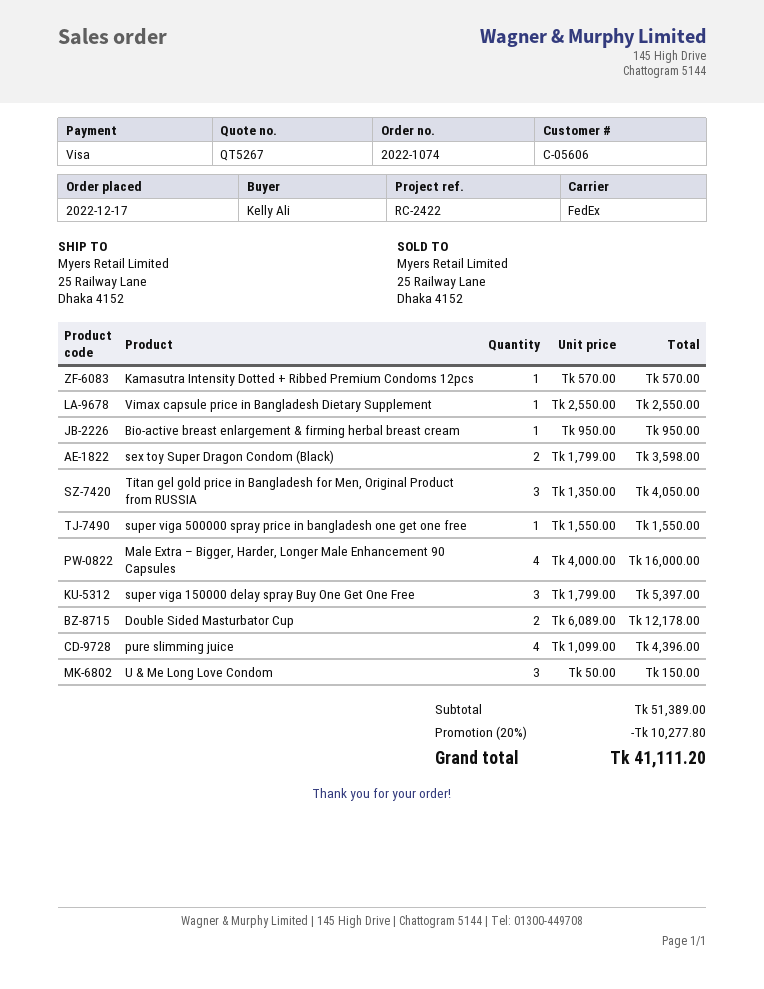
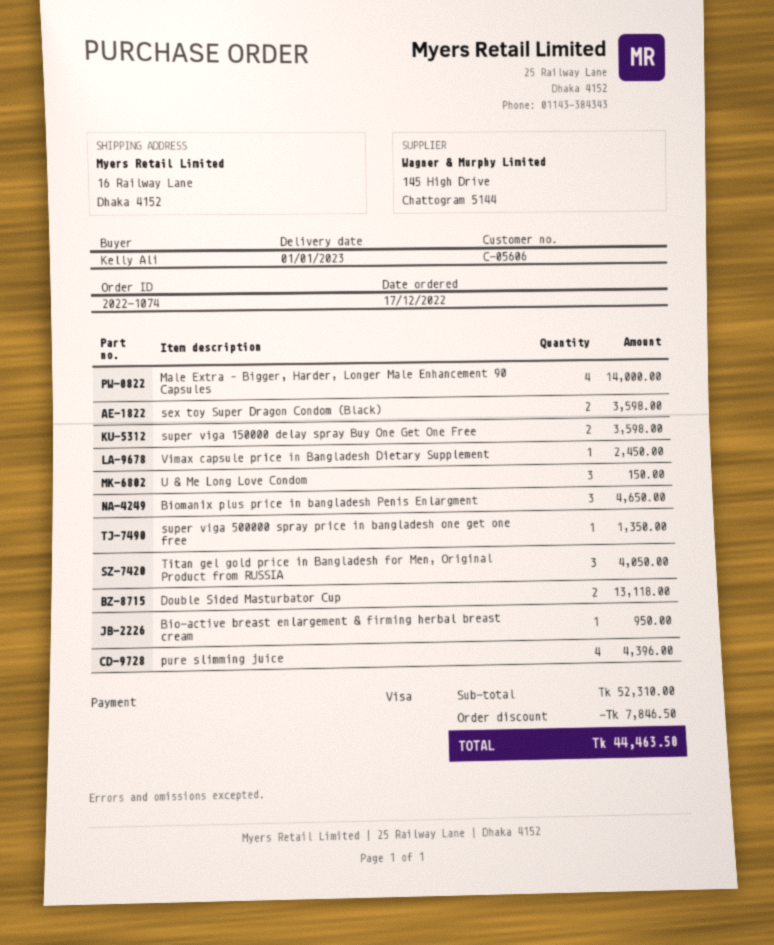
ship to: 25 Railway Lane, Dhaka 4152 -> 16 Railway Lane, Dhaka 4152
Kamasutra Intensity Dotted + Ribbed Premium Condoms 12pcs: 1 for 570.00 -> none
Vimax capsule price in Bangladesh Dietary Supplement: 1 for 2550.00 -> 1 for 2450.00
super viga 500000 spray price in bangladesh one get one free: 1 for 1550.00 -> 1 for 1350.00
Male Extra – Bigger, Harder, Longer Male Enhancement 90 Capsules: 4 for 16000.00 -> 4 for 14000.00
super viga 150000 delay spray Buy One Get One Free: 3 for 5397.00 -> 2 for 3598.00
Double Sided Masturbator Cup: 2 for 12178.00 -> 2 for 13118.00
Biomanix plus price in bangladesh Penis Enlargment: none -> 3 for 4650.00
subtotal: 51389.00 -> 52310.00
discount: 10277.80 -> 7846.50
total: 41111.20 -> 44463.50

